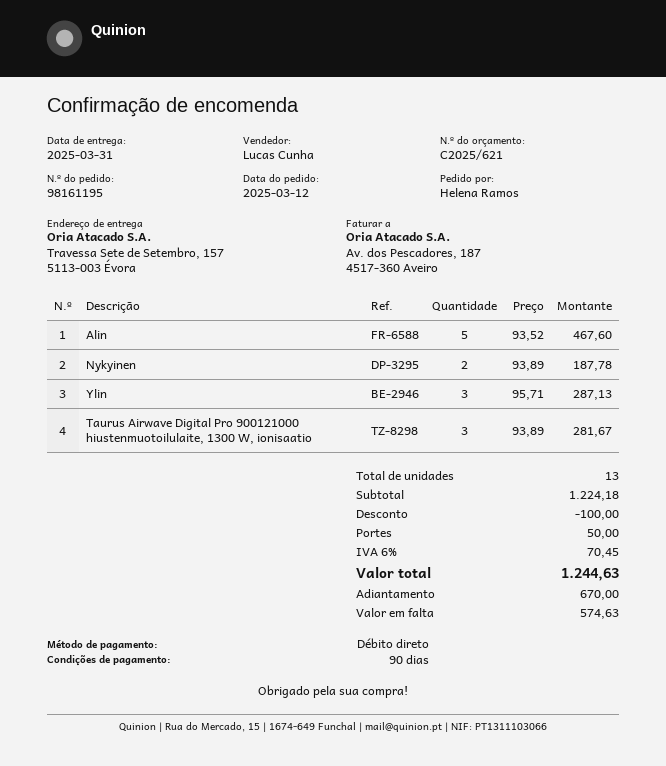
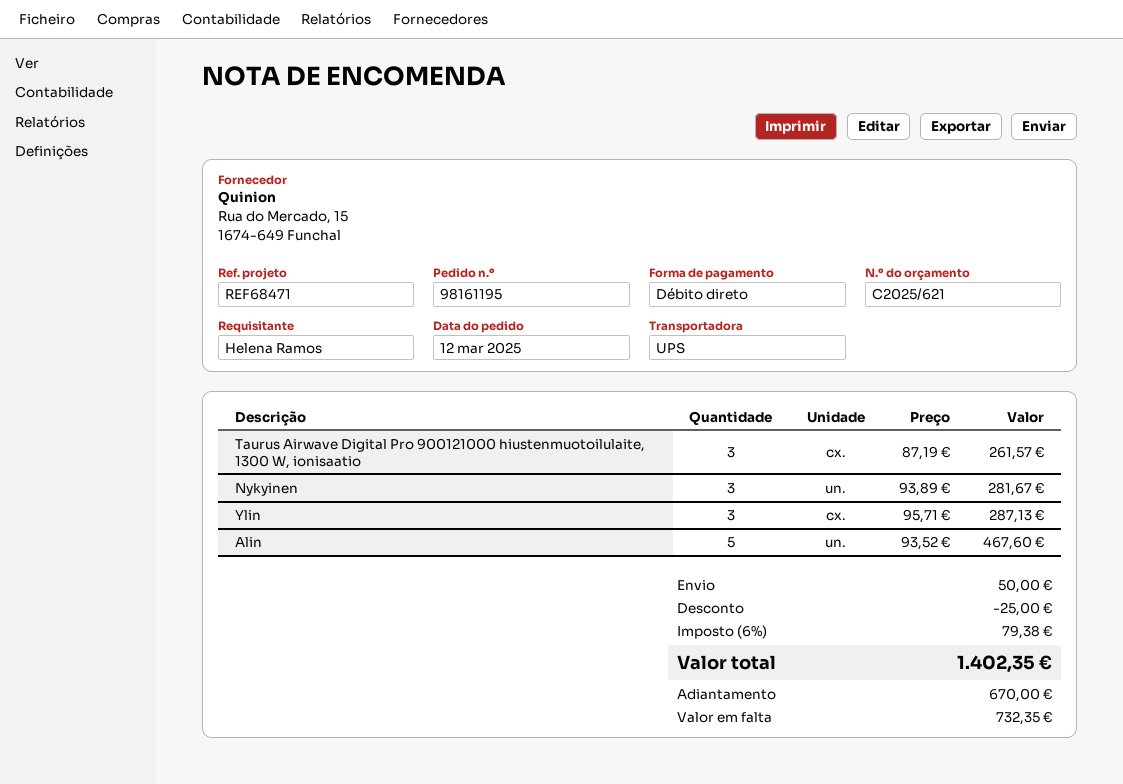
Nykyinen: 2 x 93.89 = 187.78 -> 3 x 93.89 = 281.67
Taurus Airwave Digital Pro 900121000 hiustenmuotoilulaite, 1300 W, ionisaatio: 3 x 93.89 = 281.67 -> 3 x 87.19 = 261.57
discount: 100.00 -> 25.00
tax: 6% = 70.45 -> 6% = 79.38
total: 1244.63 -> 1402.35
balance: 574.63 -> 732.35

